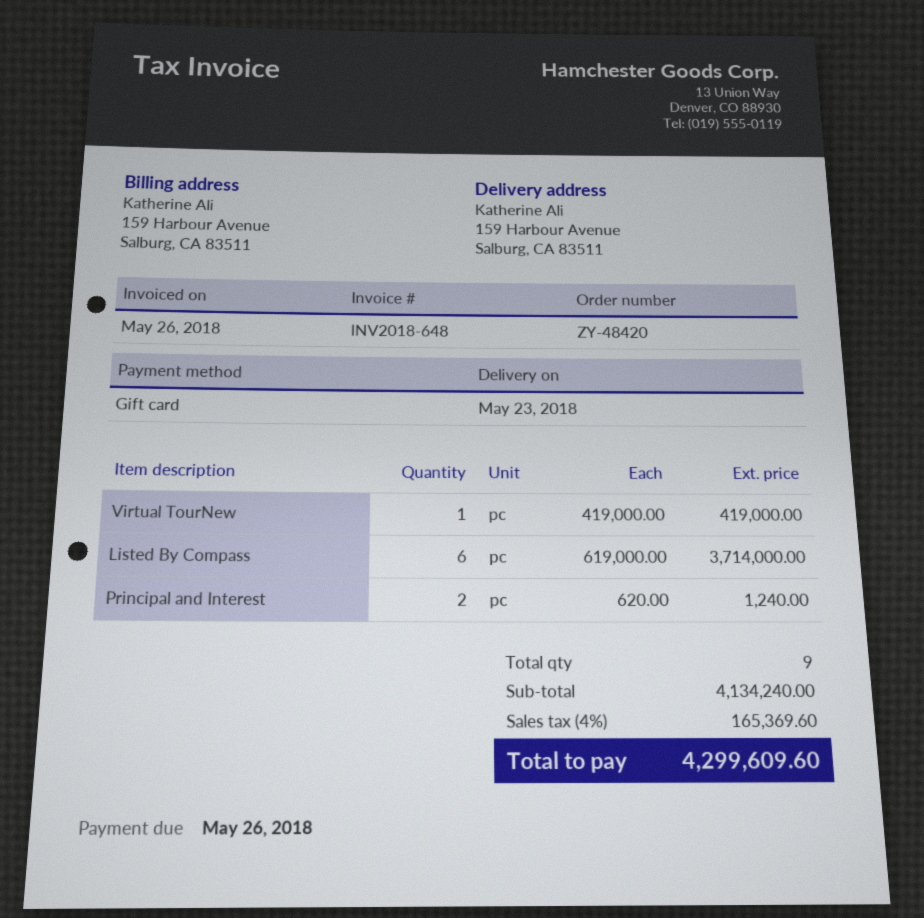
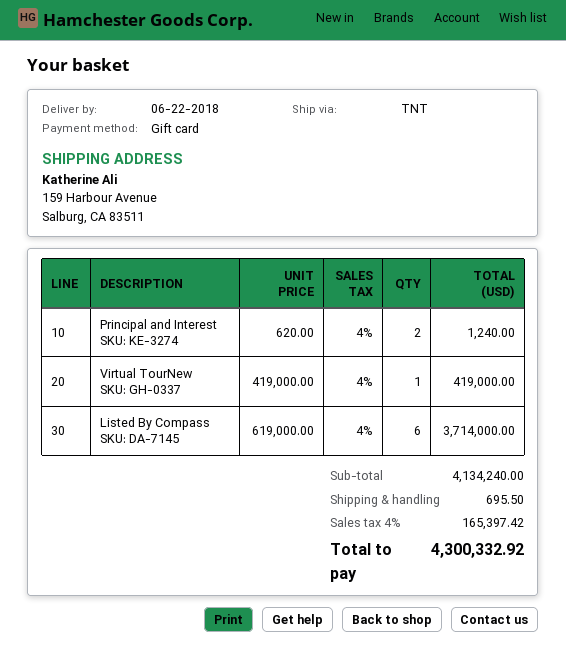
delivery date: 2018-05-23 -> 2018-06-22
shipping: none -> 695.50
tax: 4% = 165369.60 -> 4% = 165397.42
total: 4299609.60 -> 4300332.92

